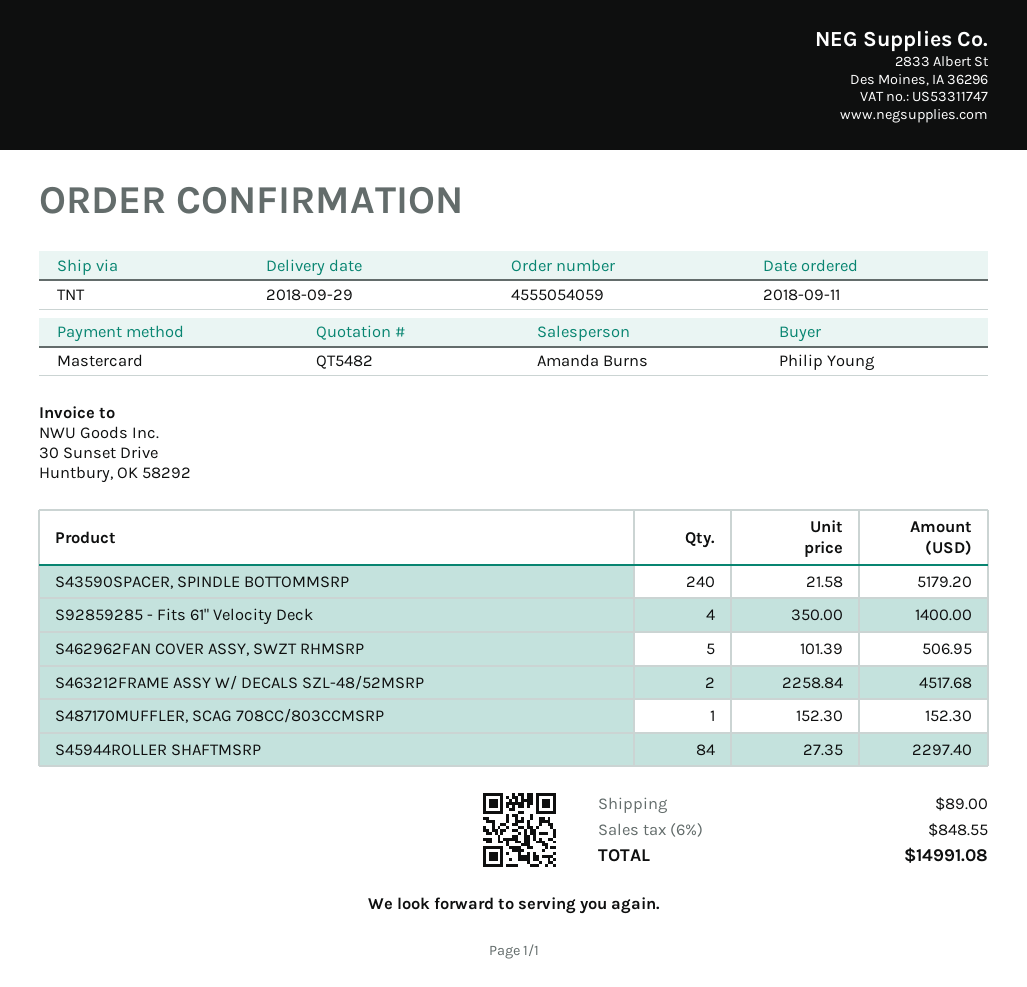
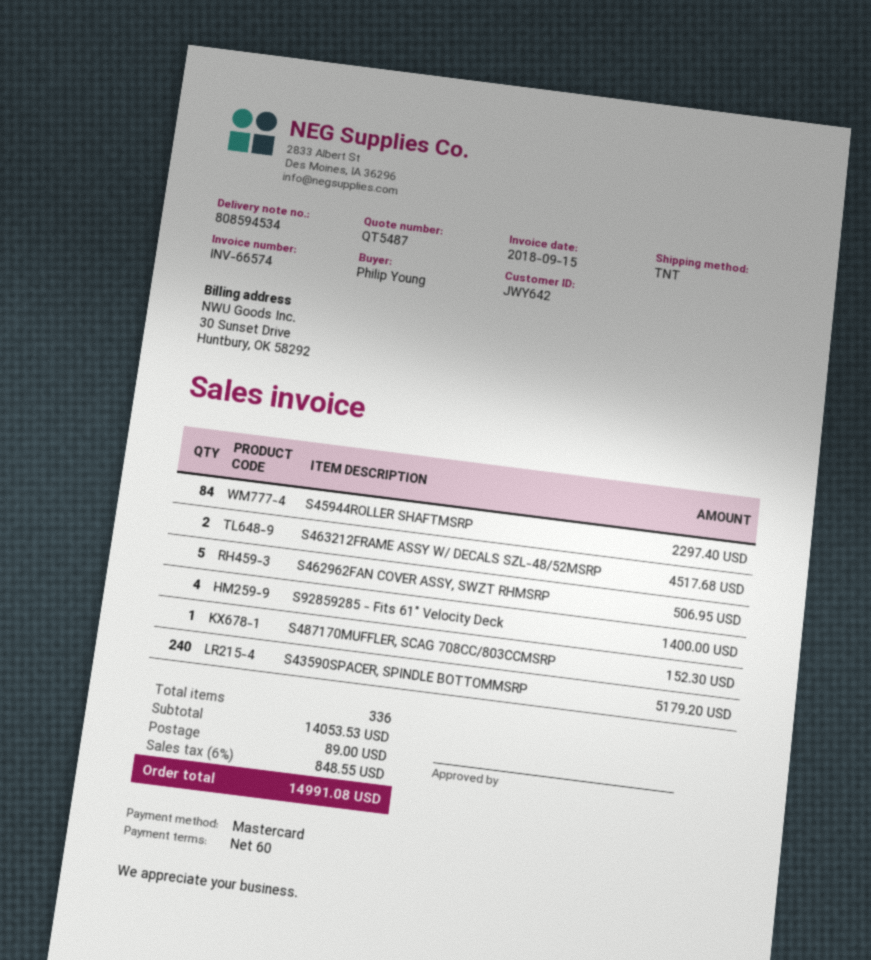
quote number: QT5482 -> QT5487

